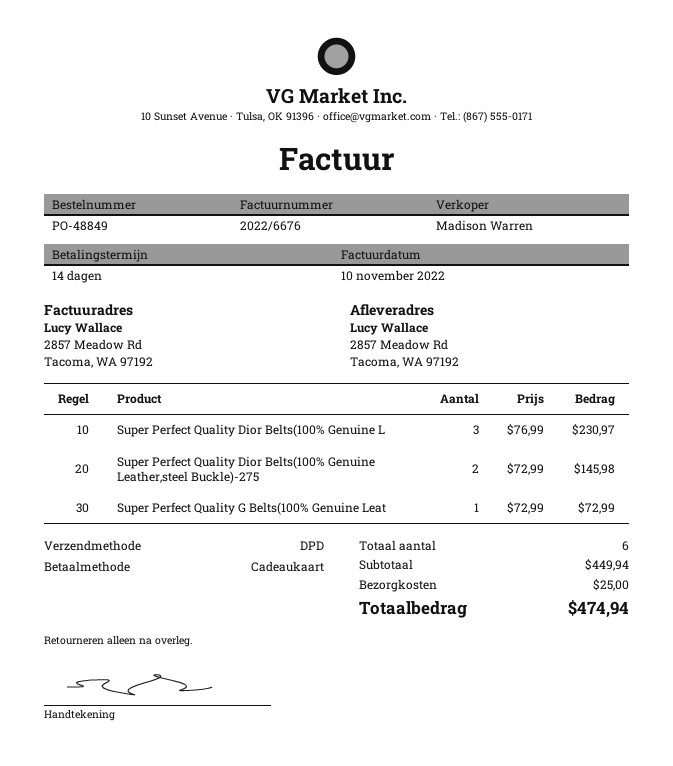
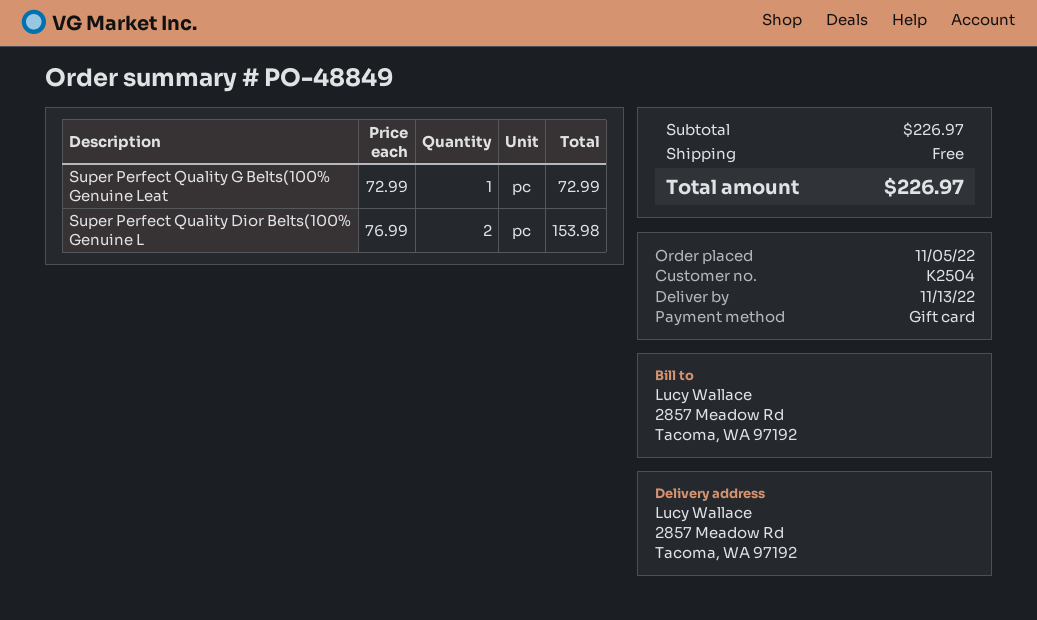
Super Perfect Quality Dior Belts(100% Genuine L: 3 x 76.99 = 230.97 -> 2 x 76.99 = 153.98
Super Perfect Quality Dior Belts(100% Genuine Leather,steel Buckle)-275: 2 x 72.99 = 145.98 -> none
subtotal: 449.94 -> 226.97
shipping: 25.00 -> 0.00
total: 474.94 -> 226.97

